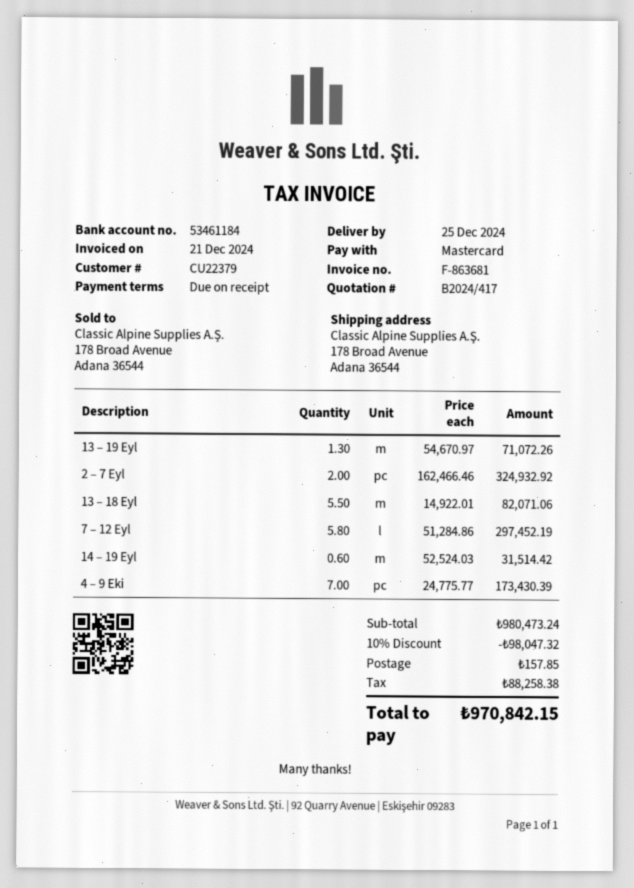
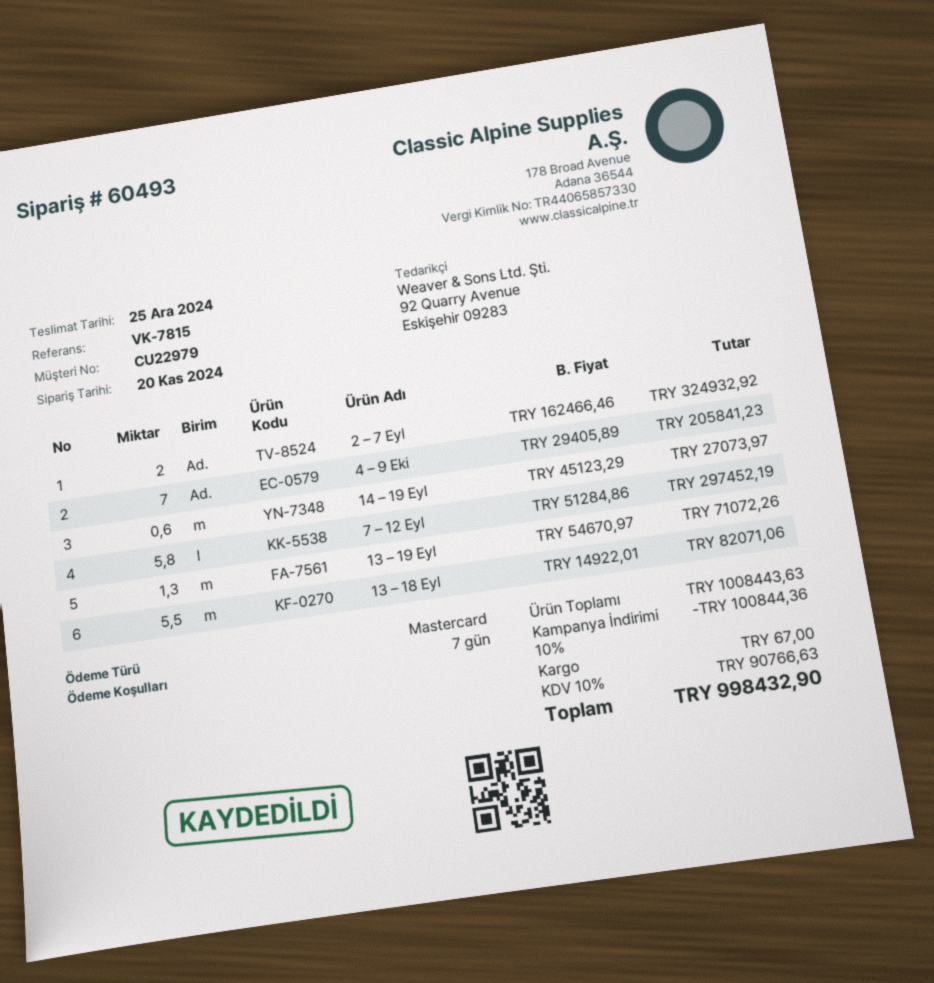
payment terms: on receipt -> 7 days
customer number: CU22379 -> CU22979
14 – 19 Eyl: 0.6 x 52524.03 = 31514.42 -> 0.6 x 45123.29 = 27073.97
4 – 9 Eki: 7 x 24775.77 = 173430.39 -> 7 x 29405.89 = 205841.23
subtotal: 980473.24 -> 1008443.63
discount: 10% = 98047.32 -> 10% = 100844.36
shipping: 157.85 -> 67.00
tax: 88258.38 -> 90766.63
total: 970842.15 -> 998432.90

